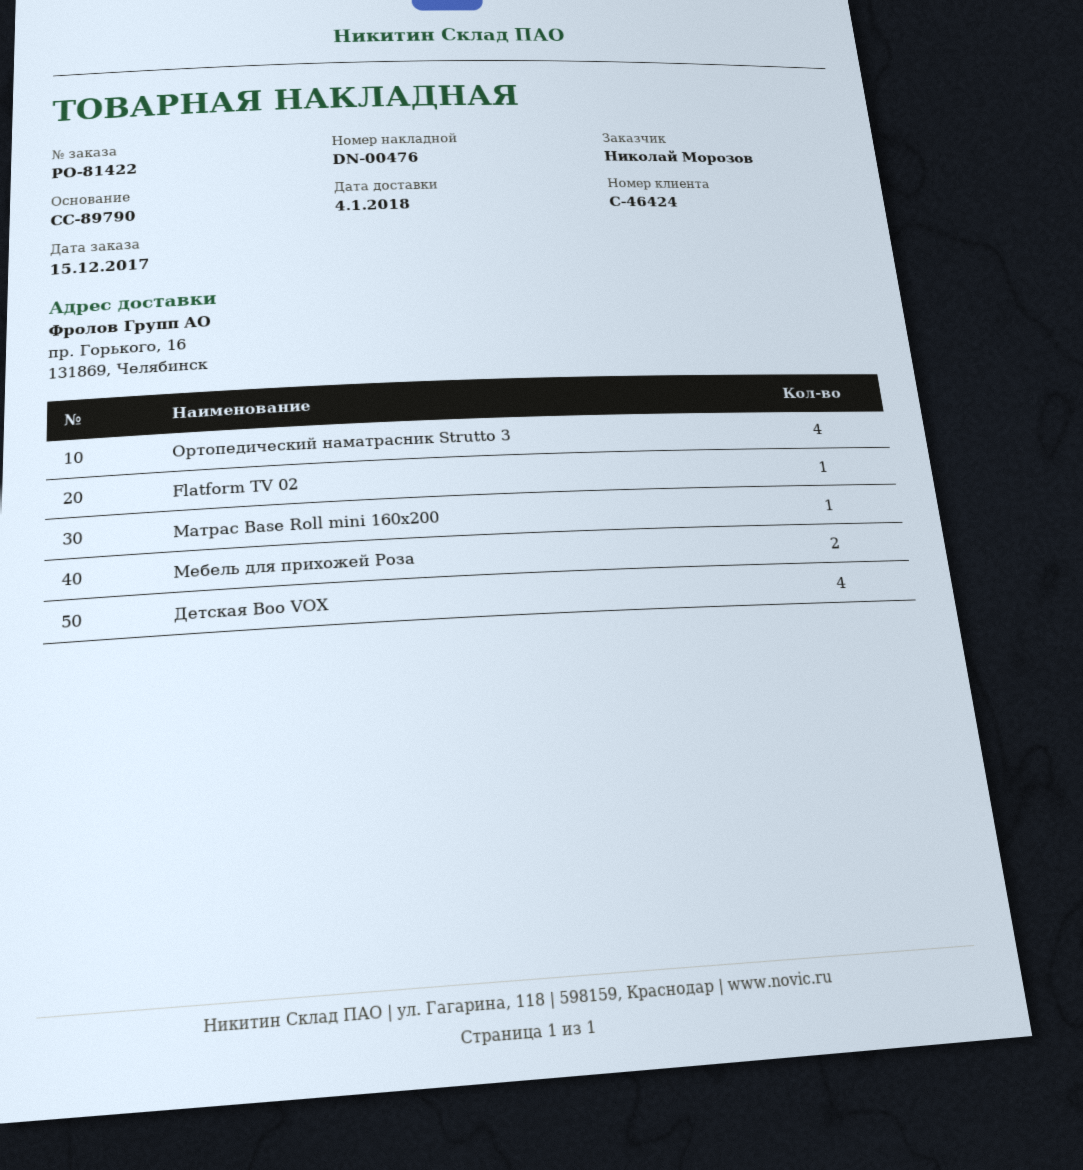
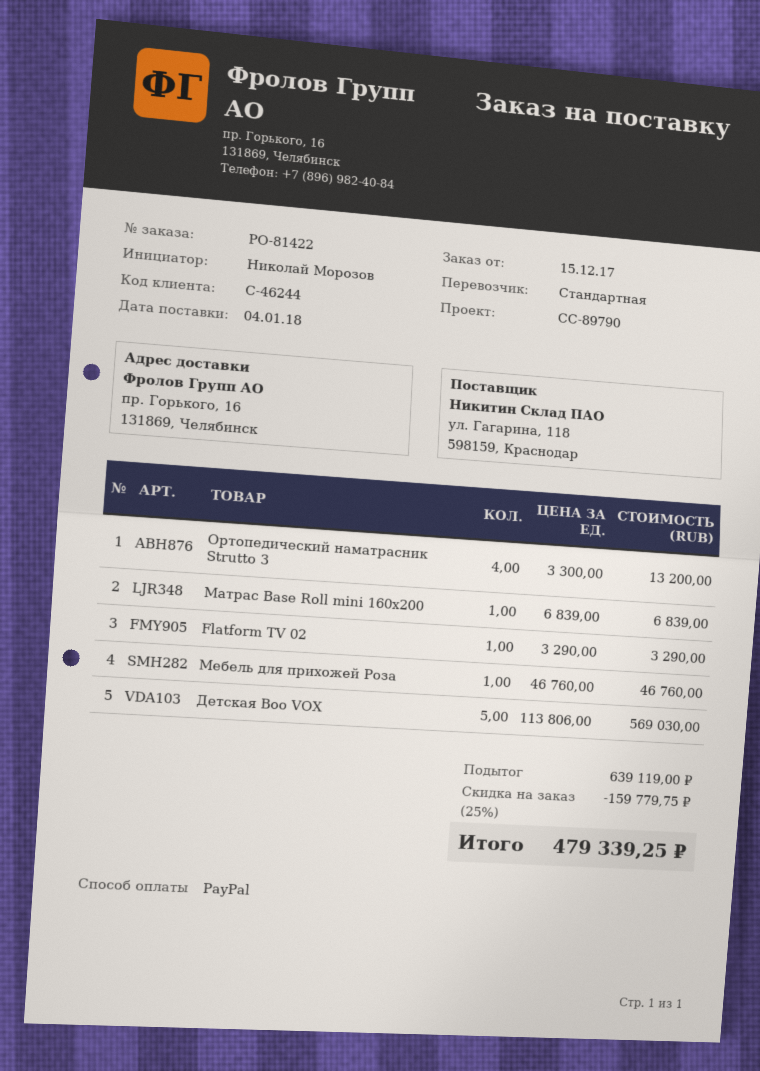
customer number: C-46424 -> C-46244
Мебель для прихожей Роза: 2 -> 1
Детская Boo VOX: 4 -> 5

